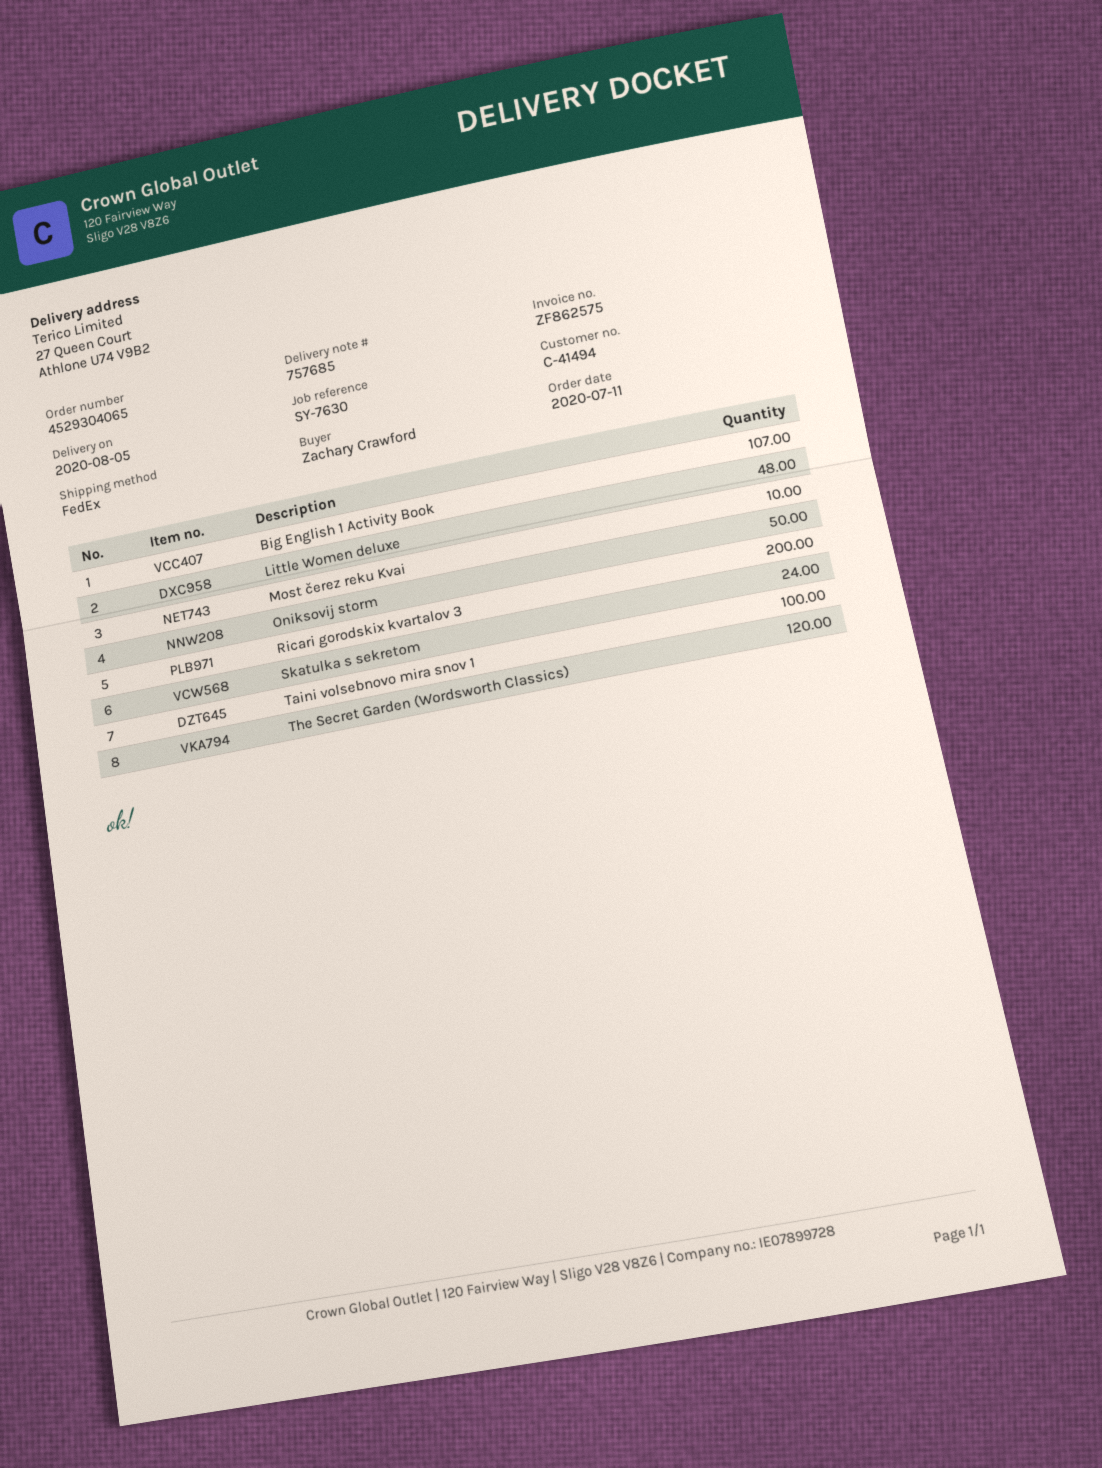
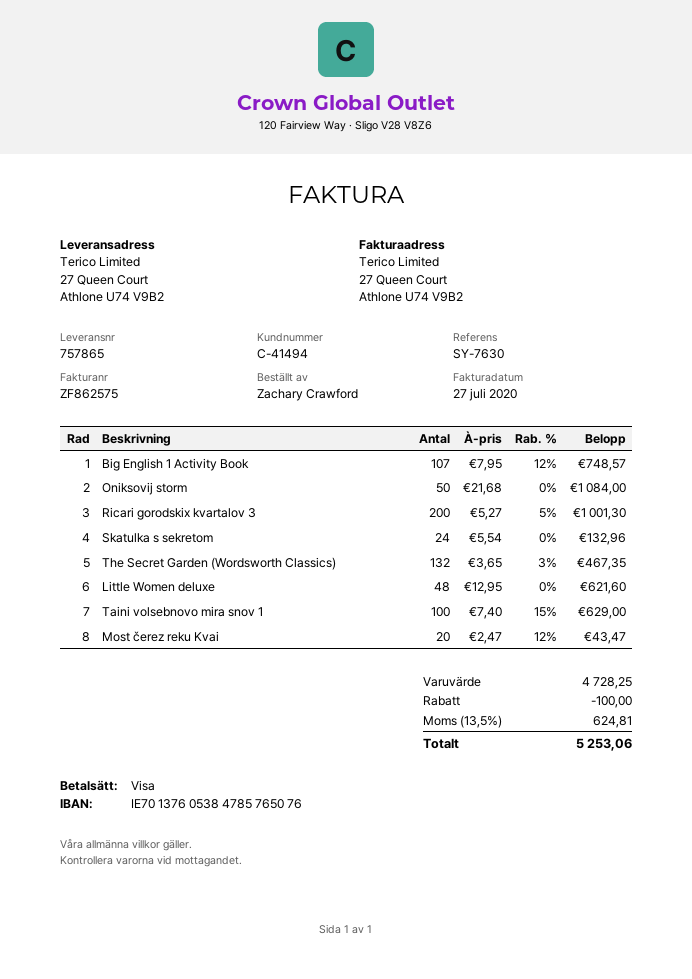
delivery note number: 757685 -> 757865
Most čerez reku Kvai: 10 -> 20
The Secret Garden (Wordsworth Classics): 120 -> 132

